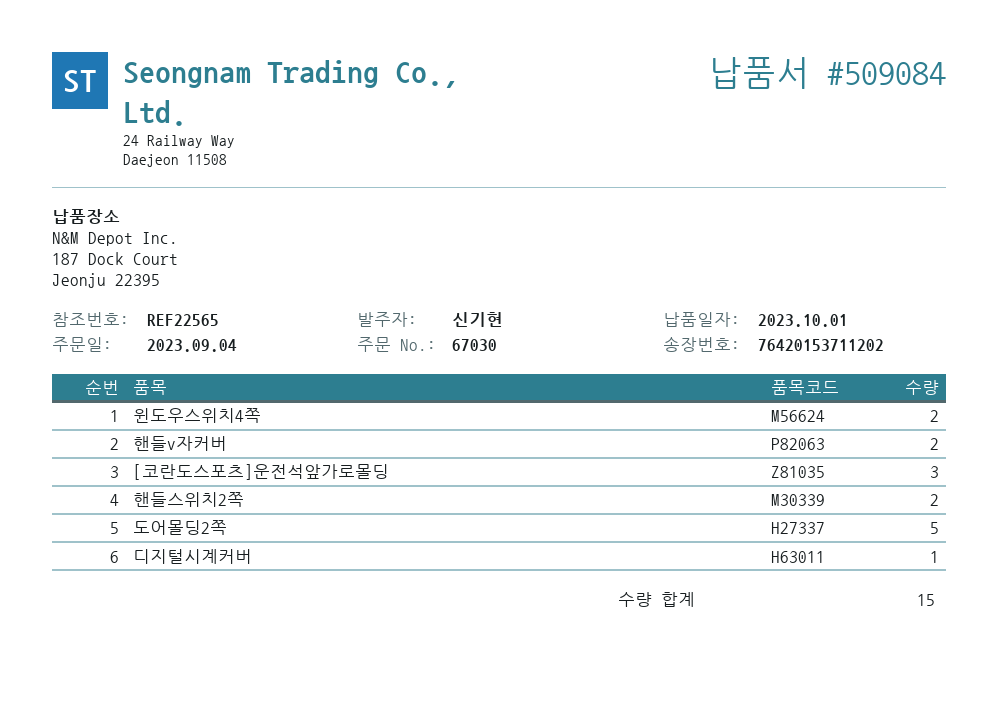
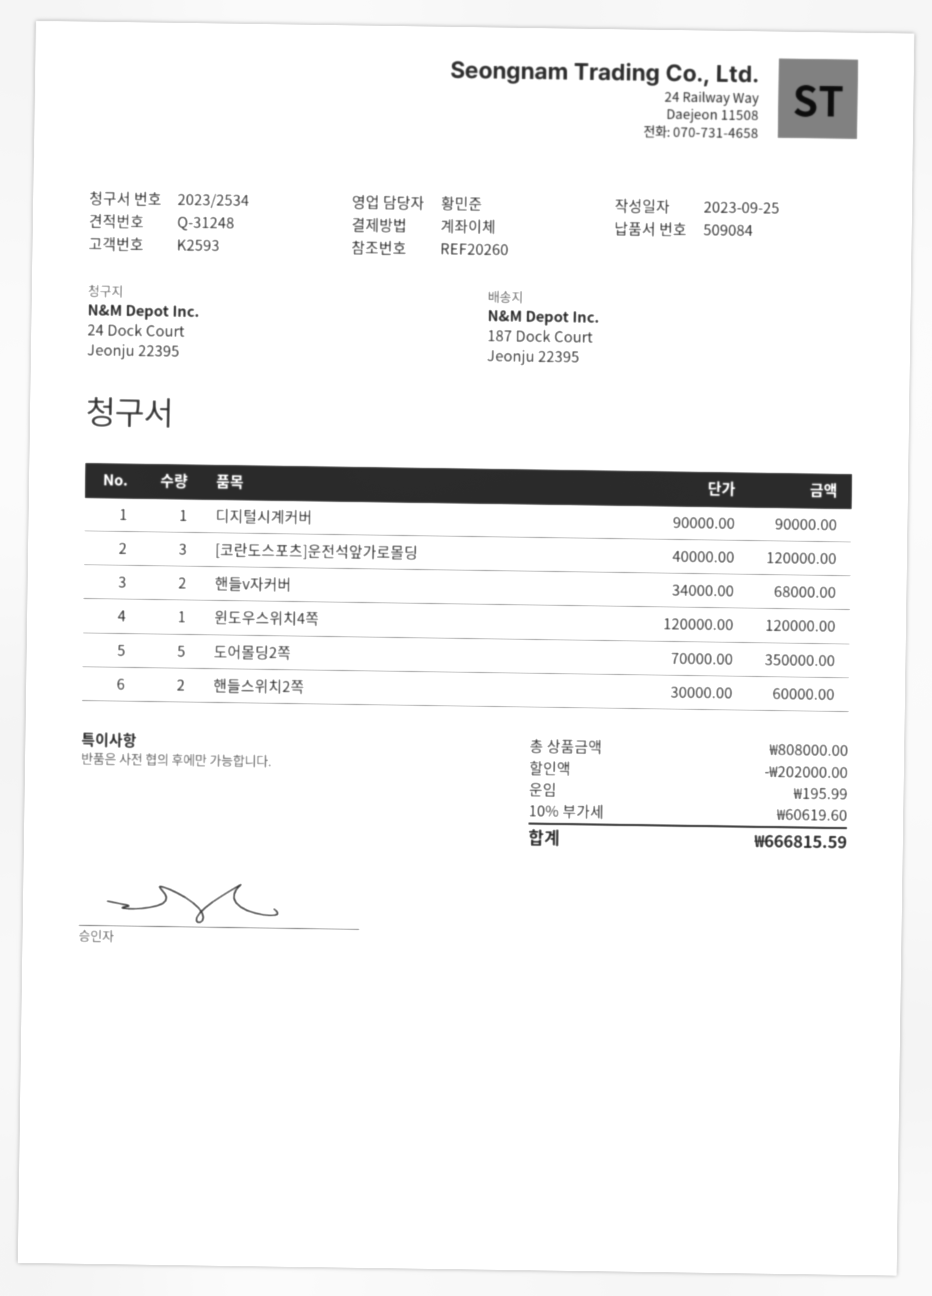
reference: REF22565 -> REF20260
윈도우스위치4쪽: 2 -> 1

